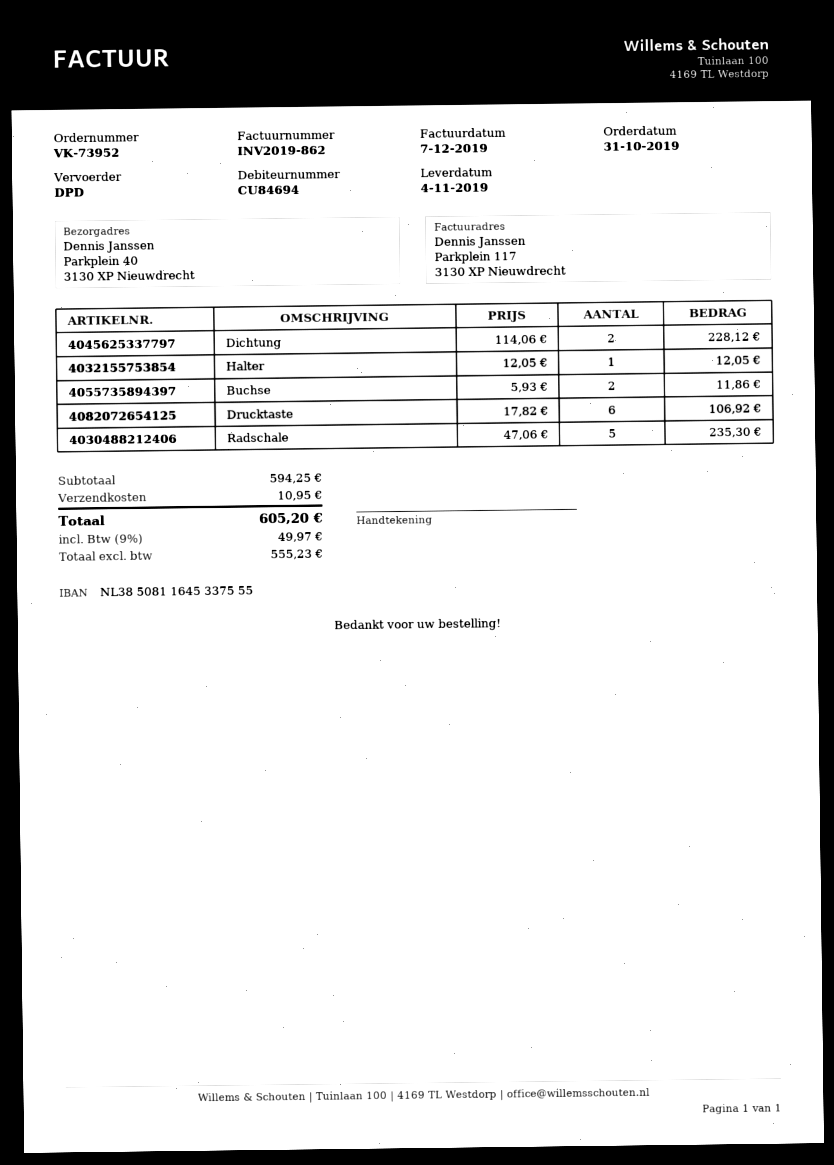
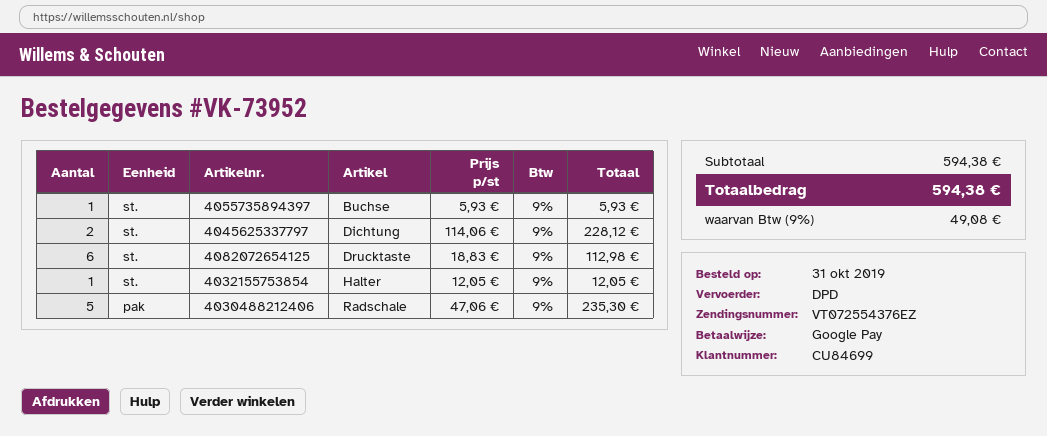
customer number: CU84694 -> CU84699
Buchse: 2 x 5.93 = 11.86 -> 1 x 5.93 = 5.93
Drucktaste: 6 x 17.82 = 106.92 -> 6 x 18.83 = 112.98
subtotal: 594.25 -> 594.38
shipping: 10.95 -> none
tax: 9% = 49.97 -> 9% = 49.08
total: 605.20 -> 594.38

